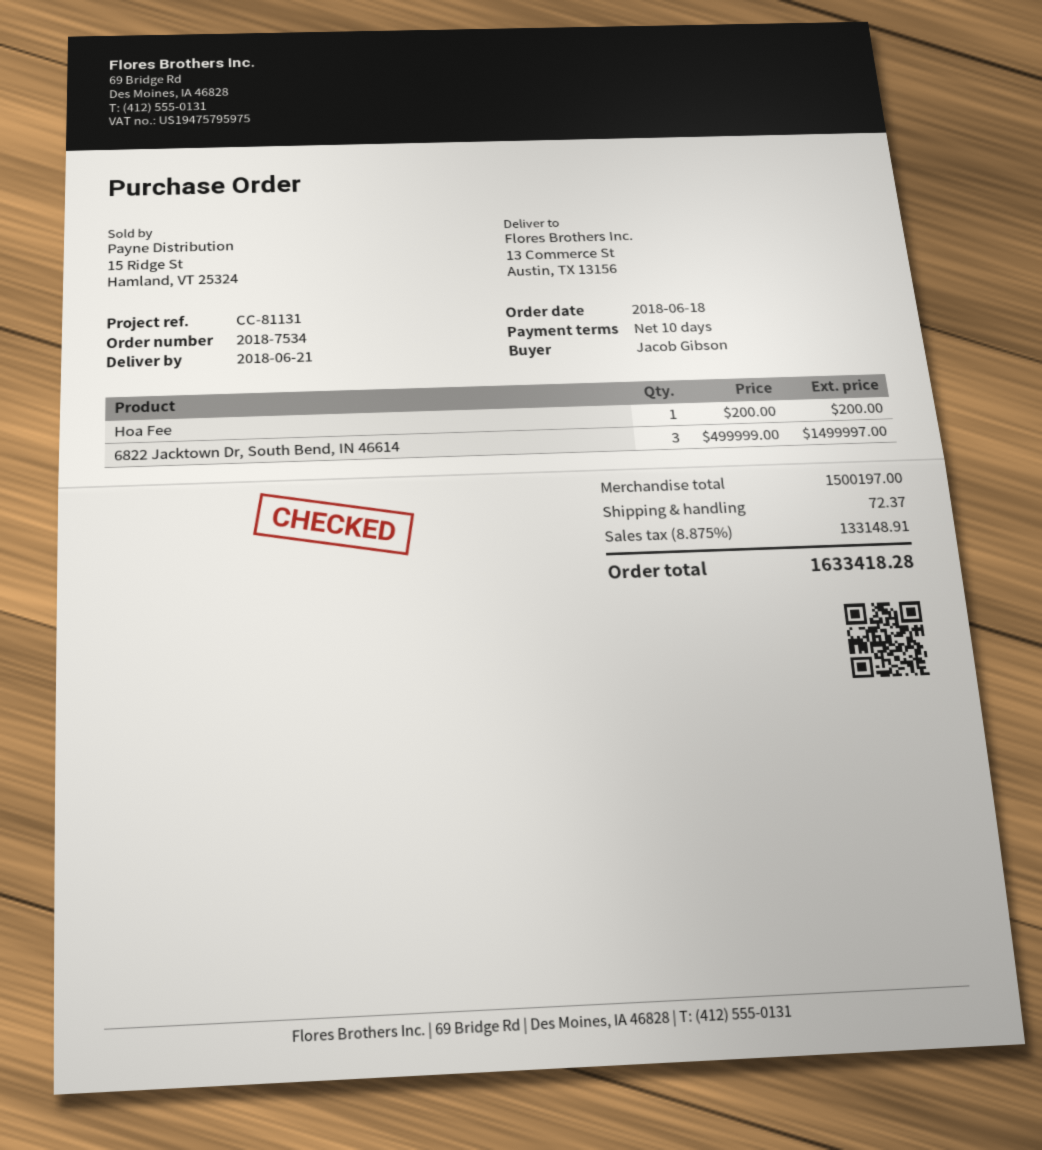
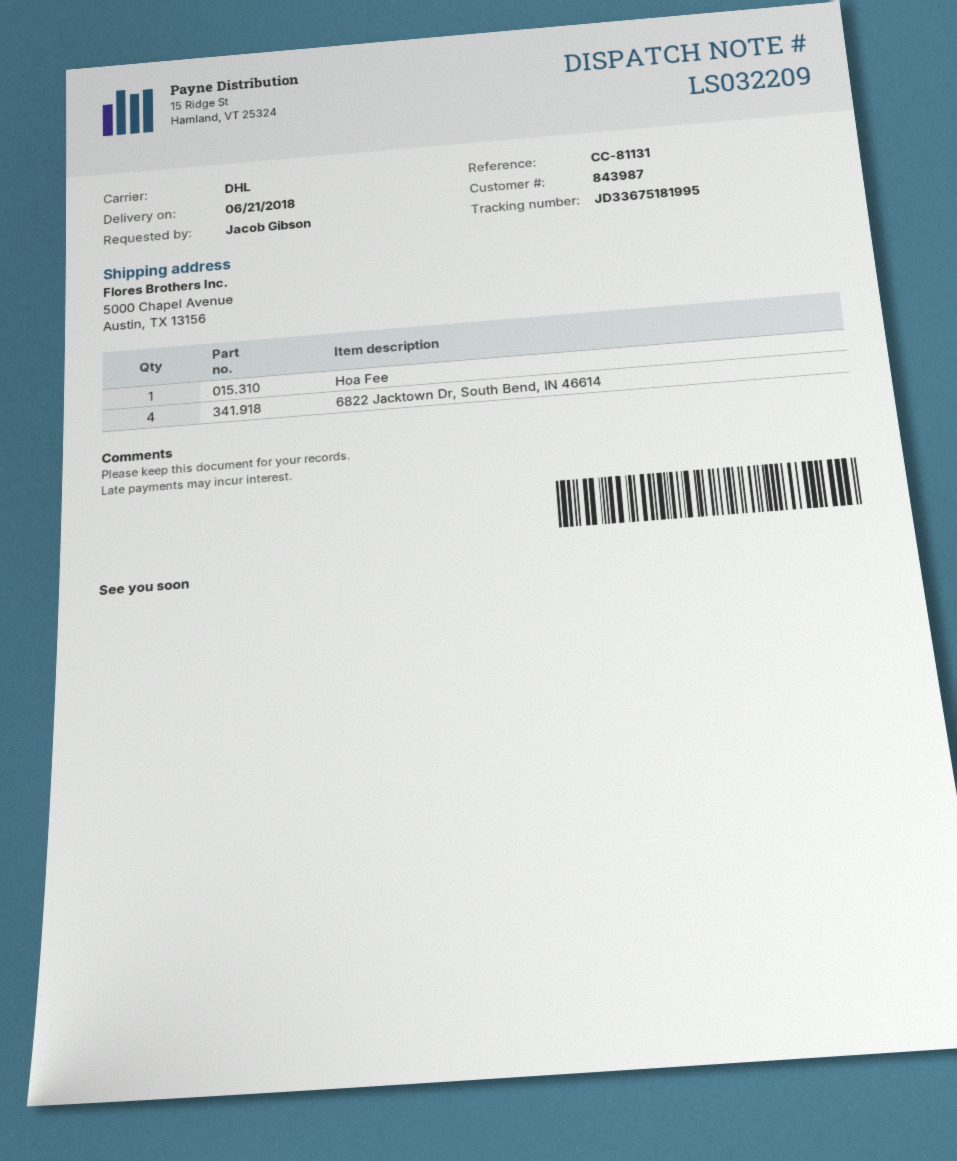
ship to: 13 Commerce St, Austin, TX 13156 -> 5000 Chapel Avenue, Austin, TX 13156
6822 Jacktown Dr, South Bend, IN 46614: 3 -> 4

